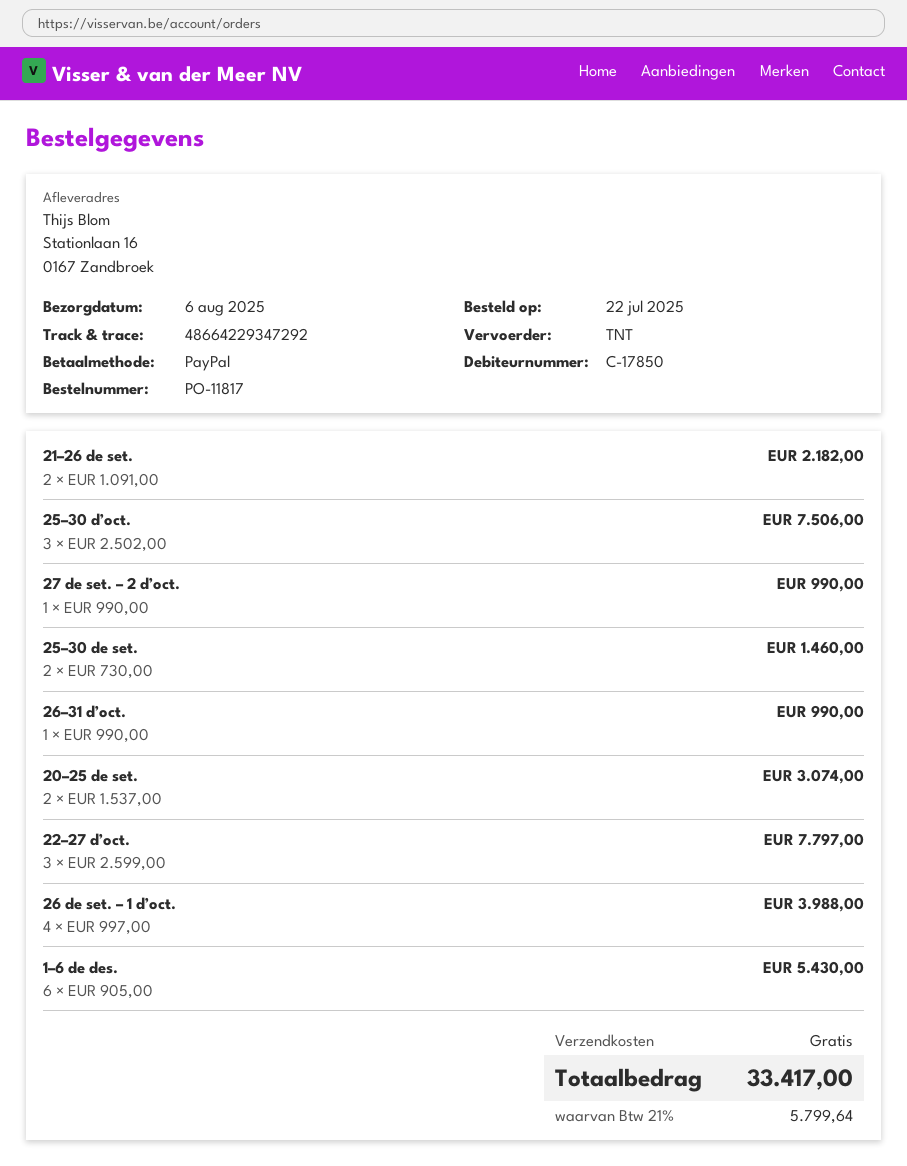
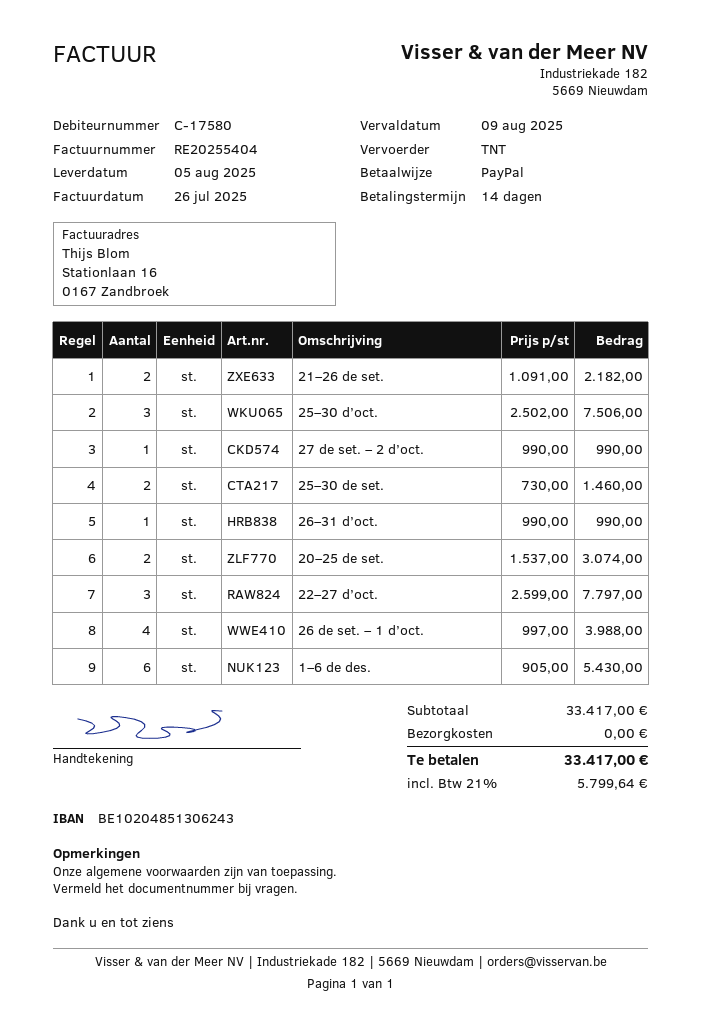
delivery date: 2025-08-06 -> 2025-08-05
customer number: C-17850 -> C-17580

